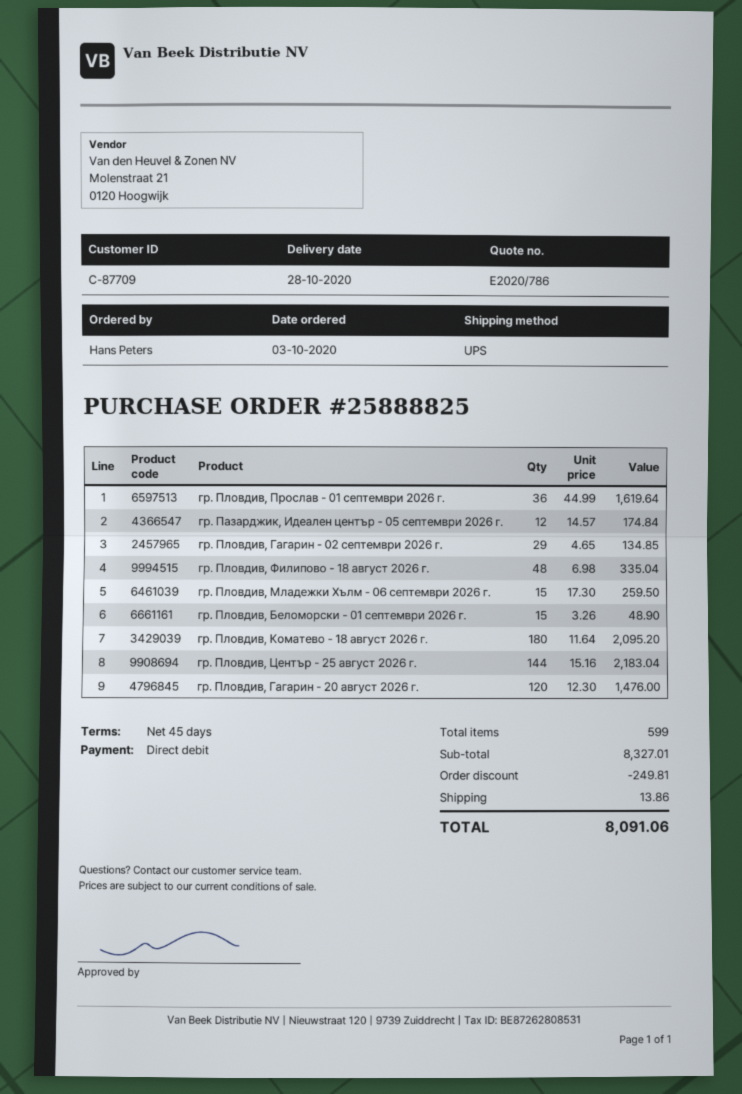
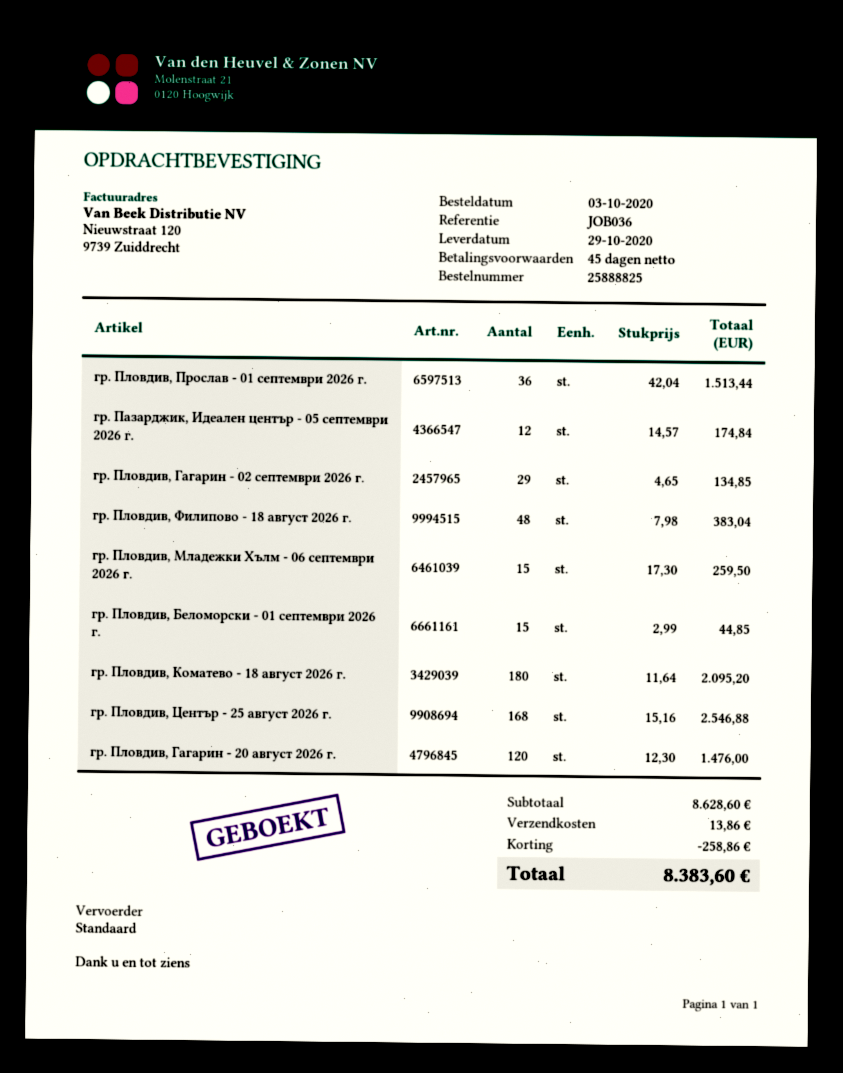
delivery date: 2020-10-28 -> 2020-10-29
shipping method: UPS -> standard
гр. Пловдив, Прослав - 01 септември 2026 г.: 36 x 44.99 = 1619.64 -> 36 x 42.04 = 1513.44
гр. Пловдив, Филипово - 18 август 2026 г.: 48 x 6.98 = 335.04 -> 48 x 7.98 = 383.04
гр. Пловдив, Беломорски - 01 септември 2026 г.: 15 x 3.26 = 48.90 -> 15 x 2.99 = 44.85
гр. Пловдив, Център - 25 август 2026 г.: 144 x 15.16 = 2183.04 -> 168 x 15.16 = 2546.88
subtotal: 8327.01 -> 8628.60
discount: 249.81 -> 258.86
total: 8091.06 -> 8383.60

